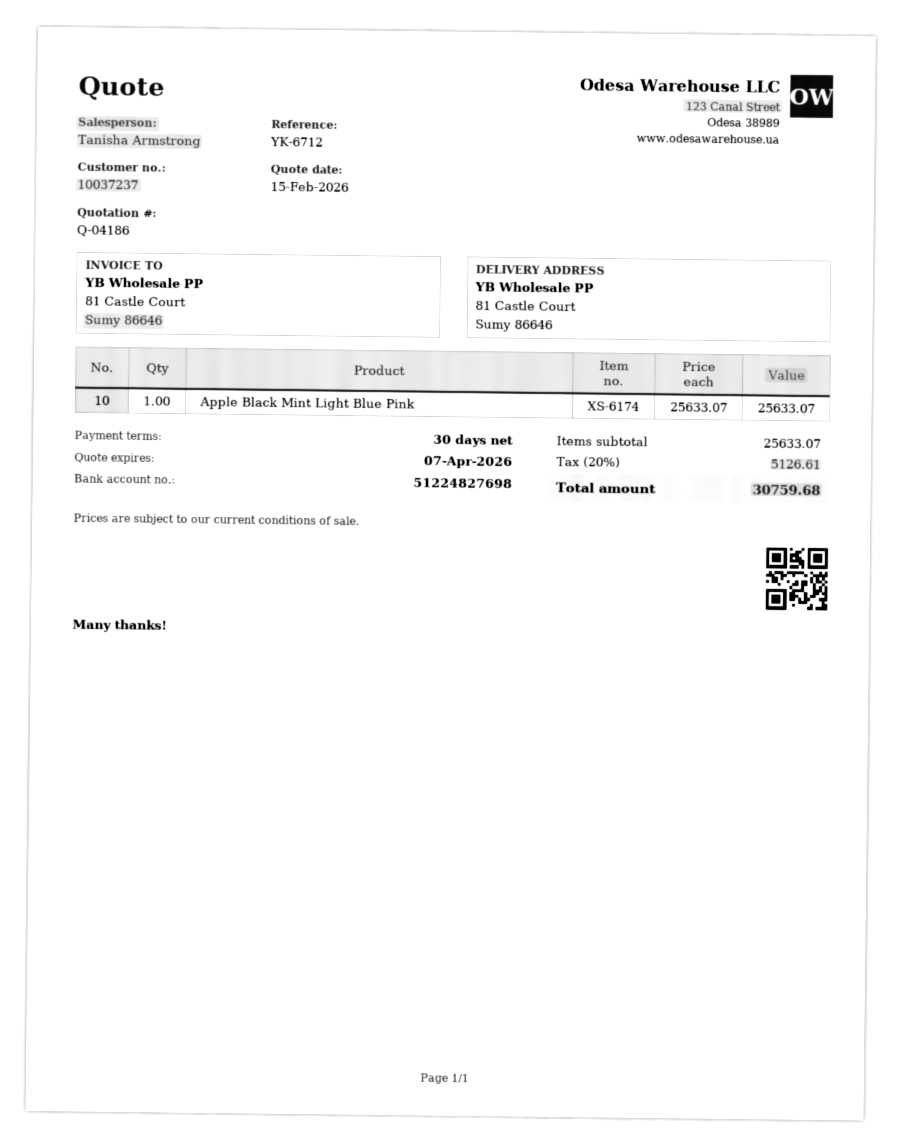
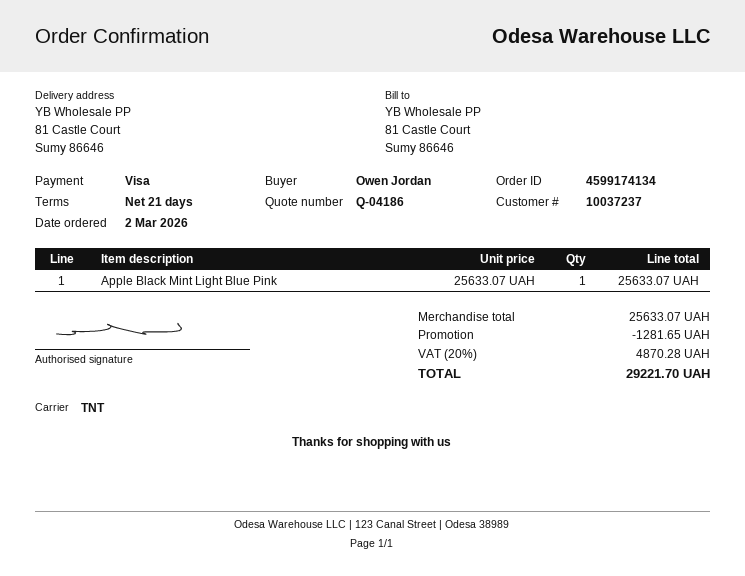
payment terms: 30 days -> 21 days
discount: none -> 1281.65
tax: 20% = 5126.61 -> 20% = 4870.28
total: 30759.68 -> 29221.70

